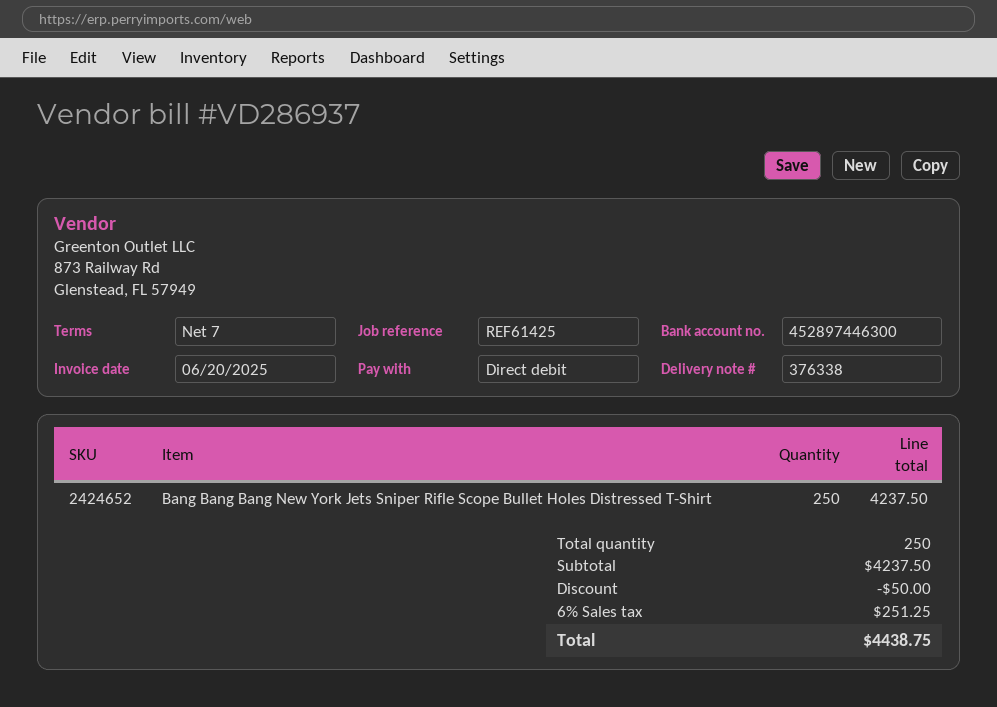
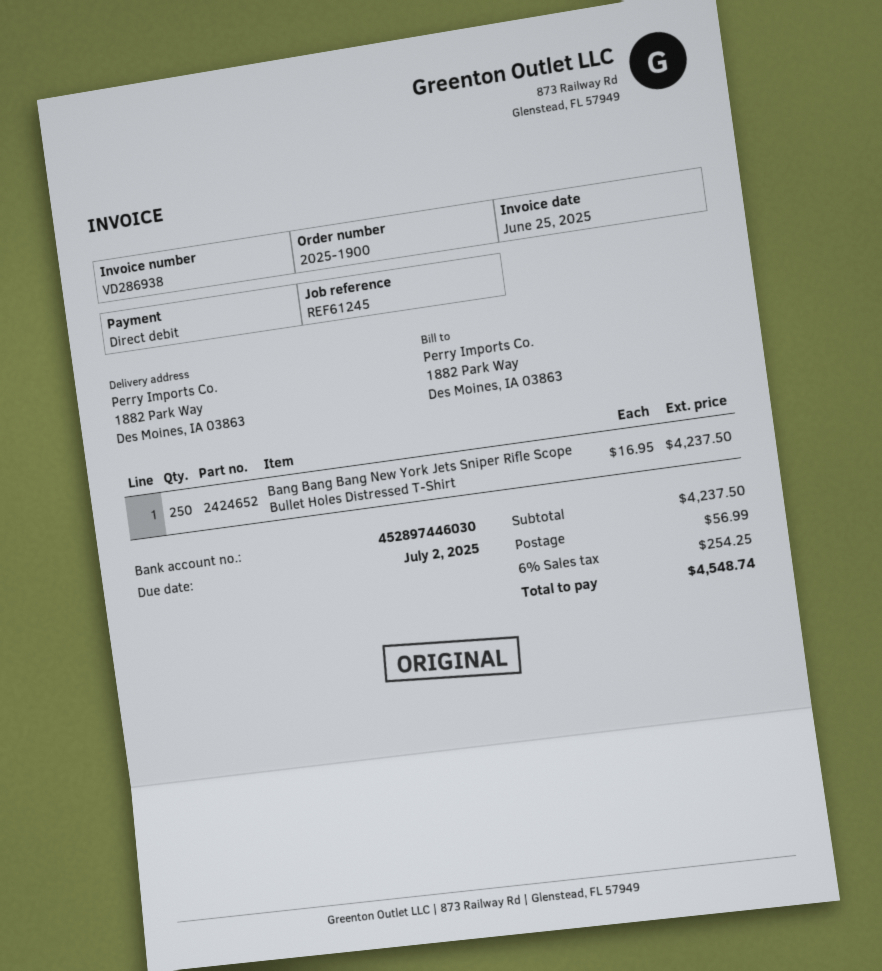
invoice number: VD286937 -> VD286938
invoice date: 2025-06-20 -> 2025-06-25
reference: REF61425 -> REF61245
bank account: 452897446300 -> 452897446030
discount: 50.00 -> none
shipping: none -> 56.99
tax: 6% = 251.25 -> 6% = 254.25
total: 4438.75 -> 4548.74

